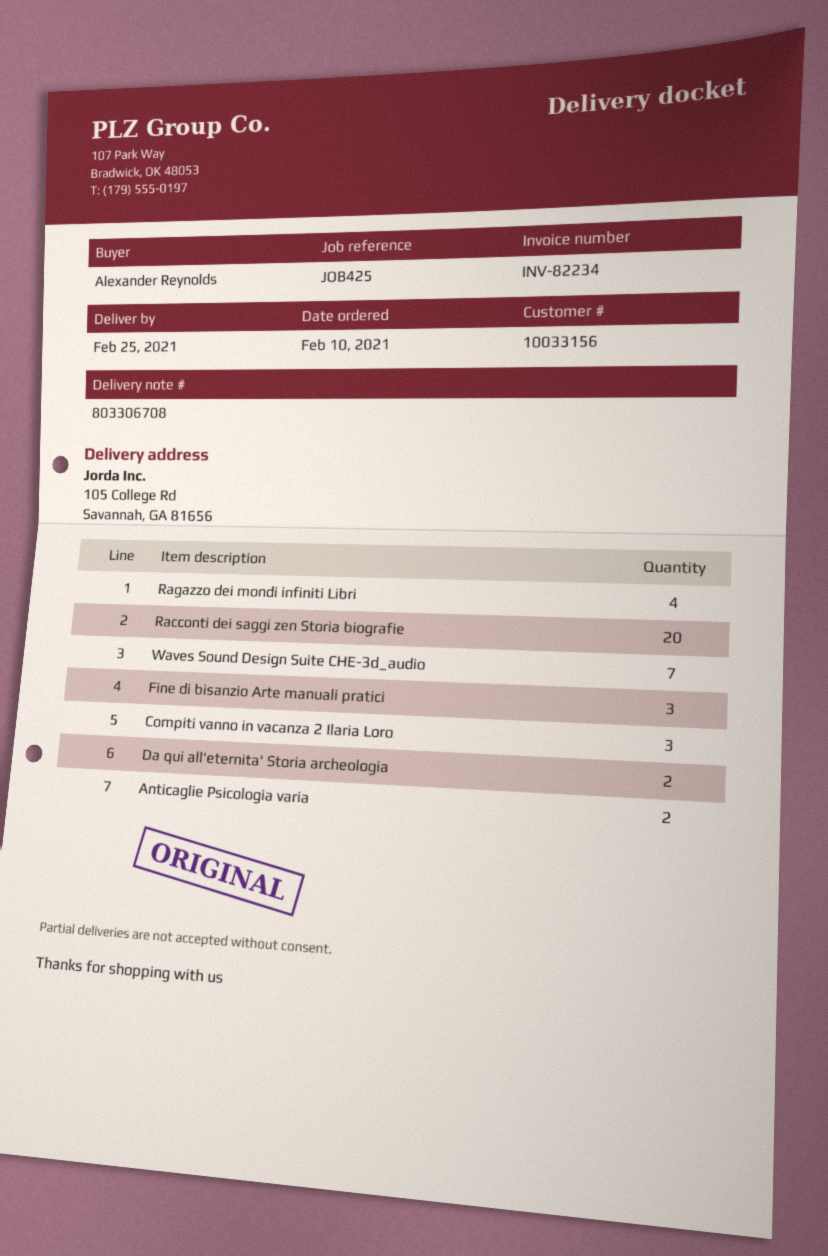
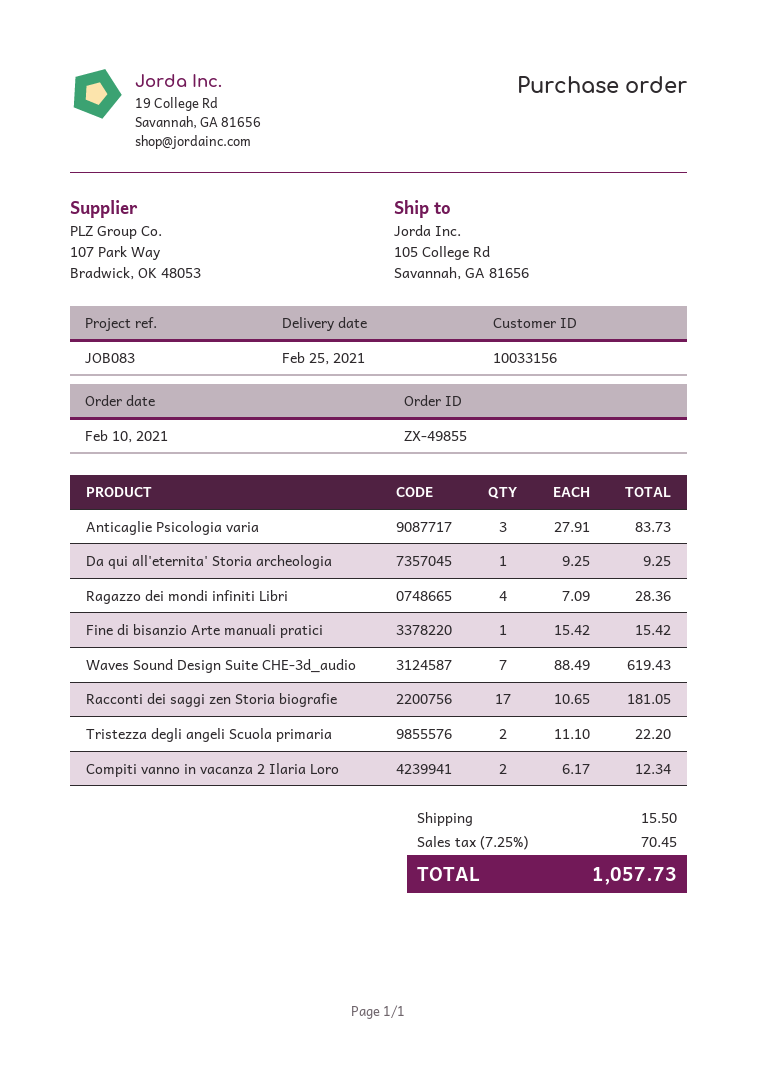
reference: JOB425 -> JOB083
Racconti dei saggi zen Storia biografie: 20 -> 17
Fine di bisanzio Arte manuali pratici: 3 -> 1
Compiti vanno in vacanza 2 Ilaria Loro: 3 -> 2
Da qui all'eternita' Storia archeologia: 2 -> 1
Anticaglie Psicologia varia: 2 -> 3
Tristezza degli angeli Scuola primaria: none -> 2

